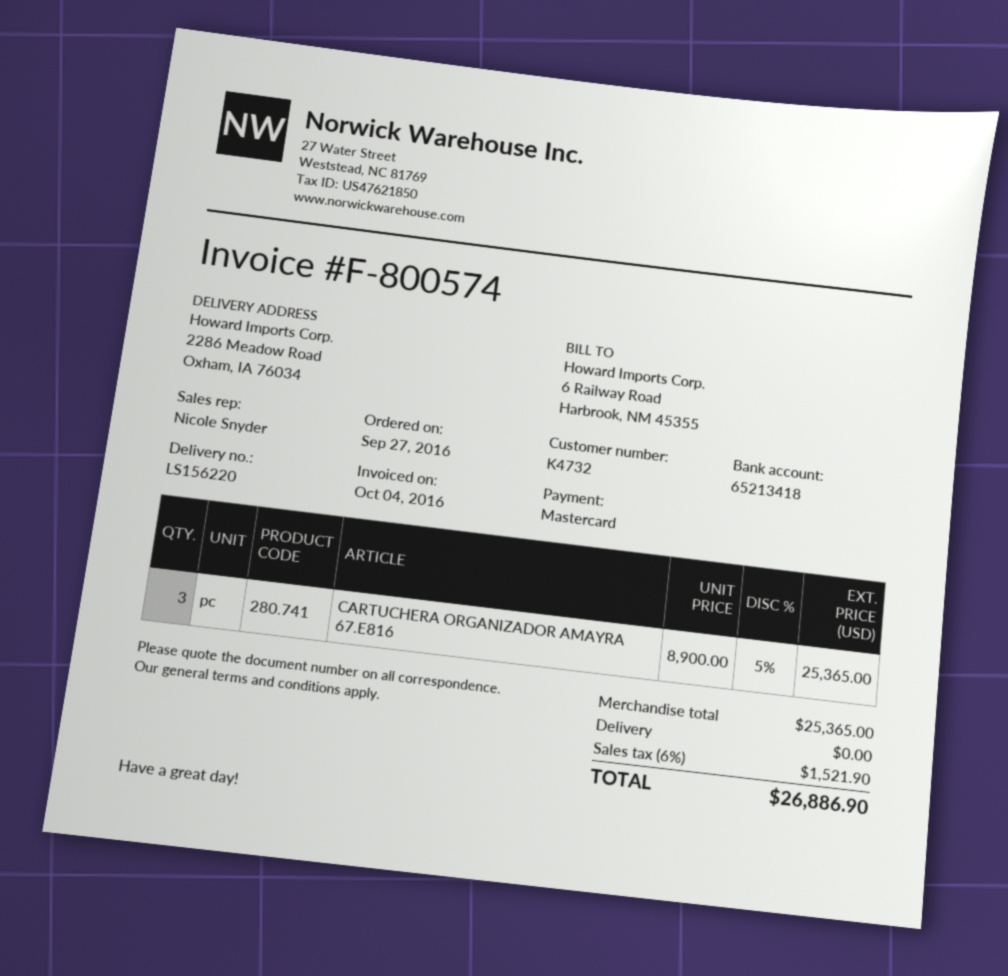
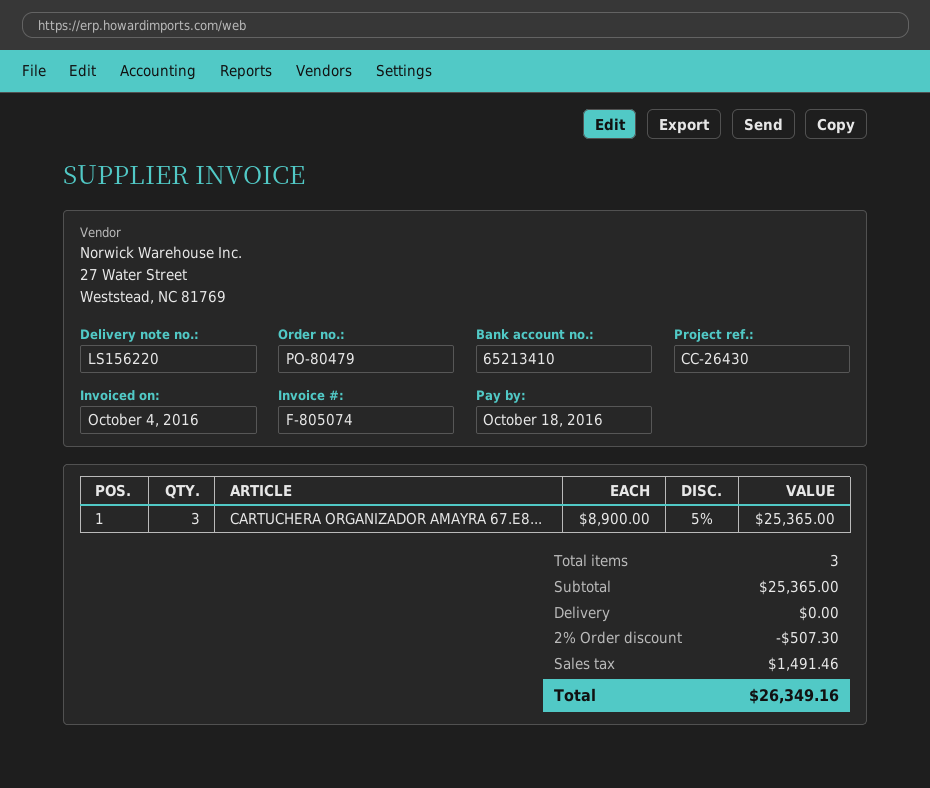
invoice number: F-800574 -> F-805074
bank account: 65213418 -> 65213410
discount: none -> 2% = 507.30
tax: 1521.90 -> 1491.46
total: 26886.90 -> 26349.16

